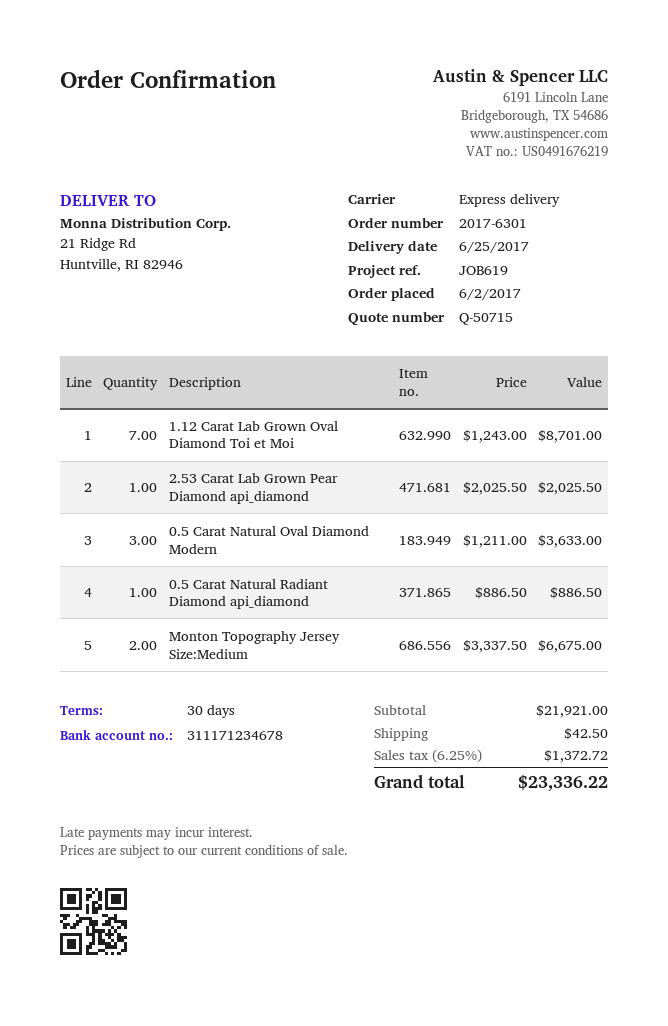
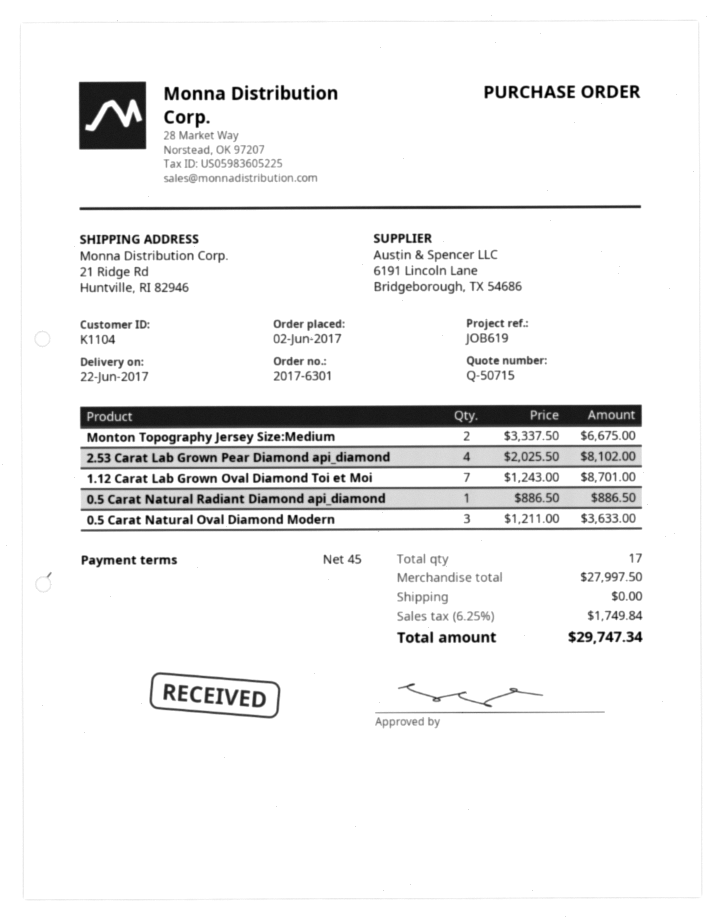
delivery date: 2017-06-25 -> 2017-06-22
payment terms: 30 days -> 45 days
2.53 Carat Lab Grown Pear Diamond api_diamond: 1 x 2025.50 = 2025.50 -> 4 x 2025.50 = 8102.00
subtotal: 21921.00 -> 27997.50
shipping: 42.50 -> 0.00
tax: 6.25% = 1372.72 -> 6.25% = 1749.84
total: 23336.22 -> 29747.34

